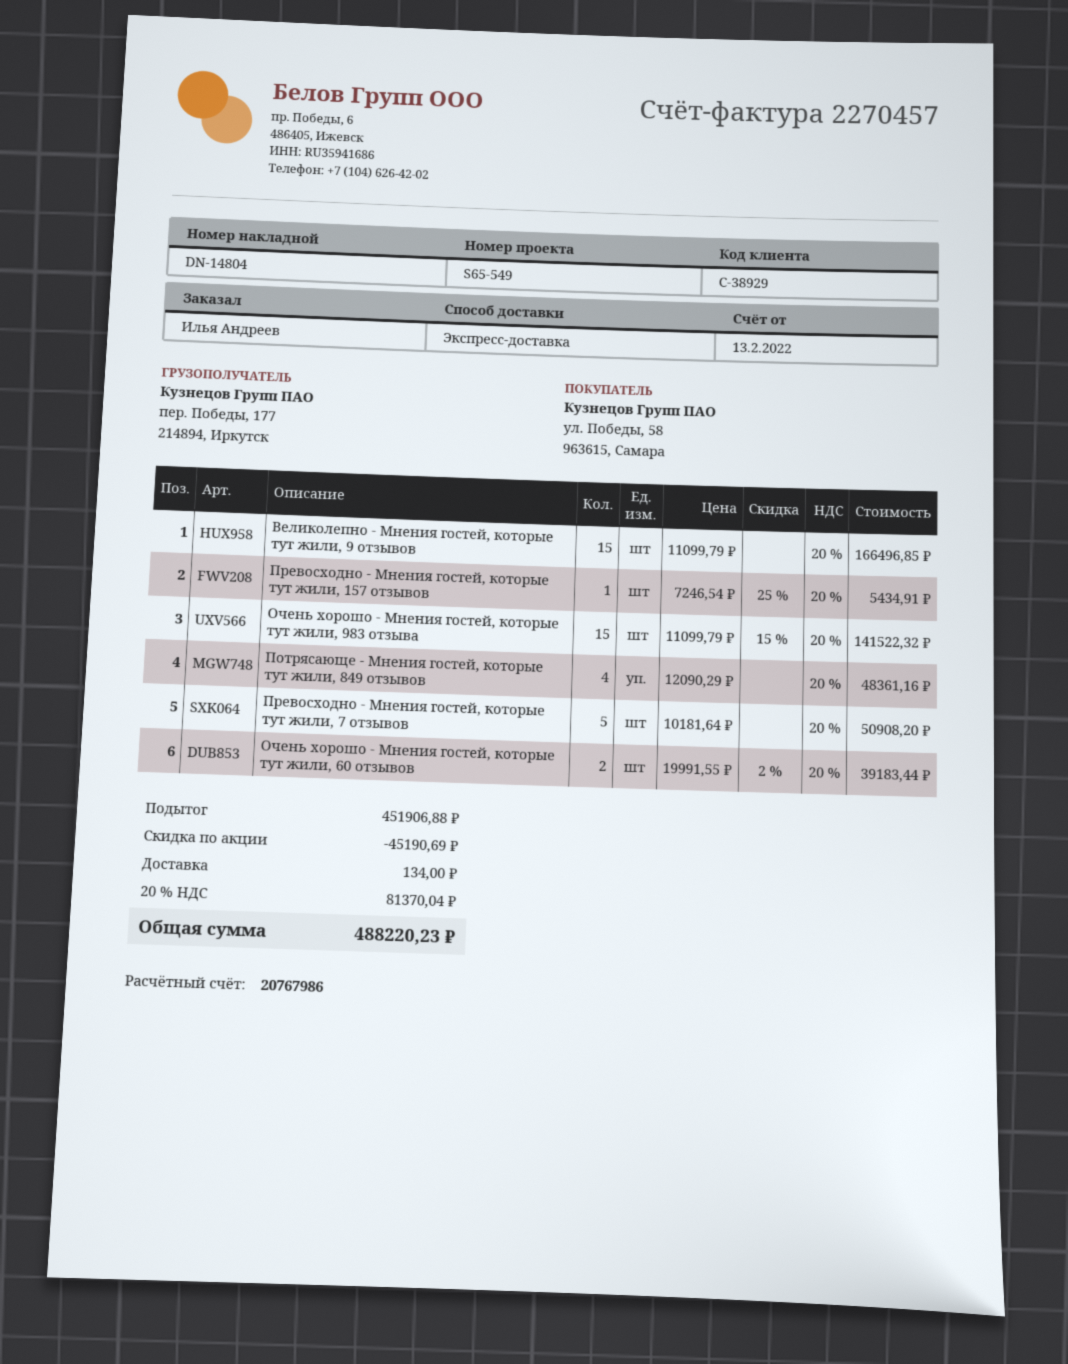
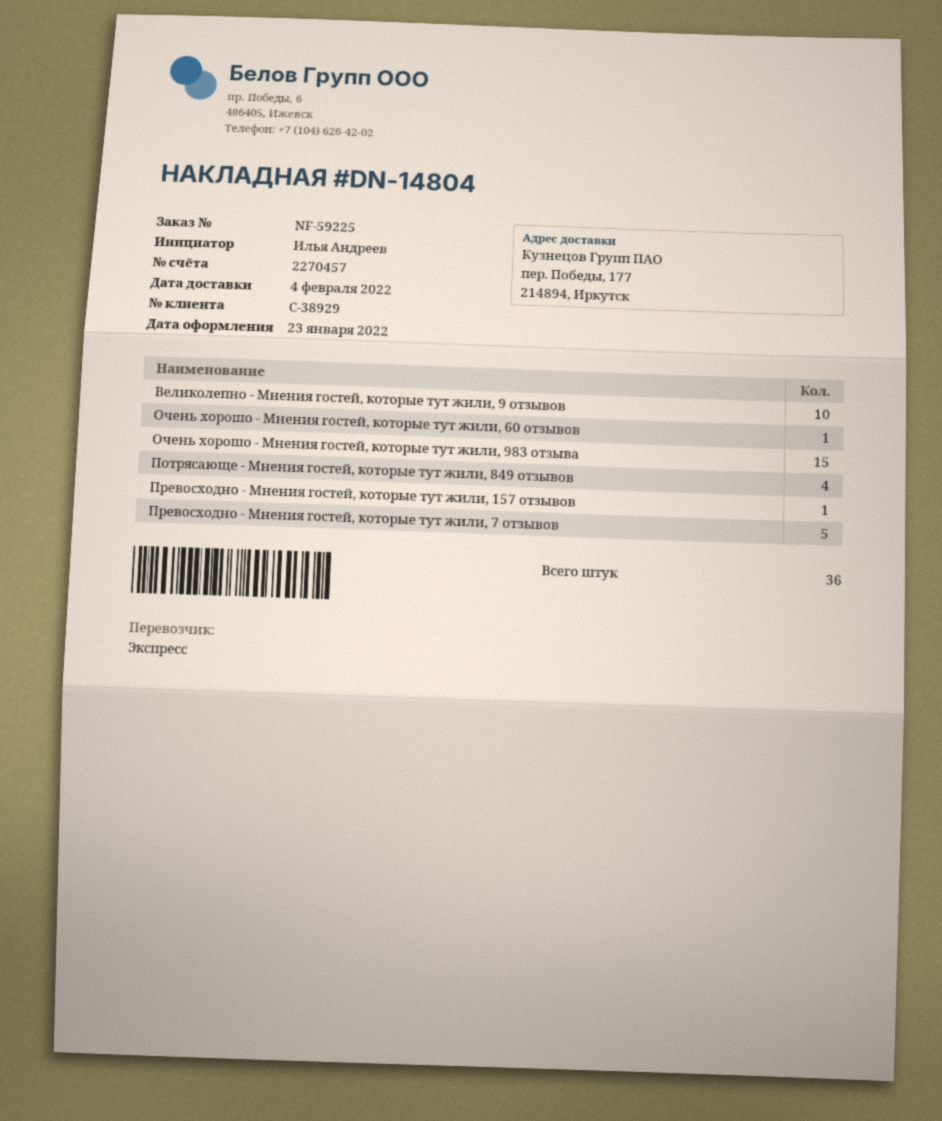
Великолепно - Мнения гостей, которые тут жили, 9 отзывов: 15 -> 10
Очень хорошо - Мнения гостей, которые тут жили, 60 отзывов: 2 -> 1

